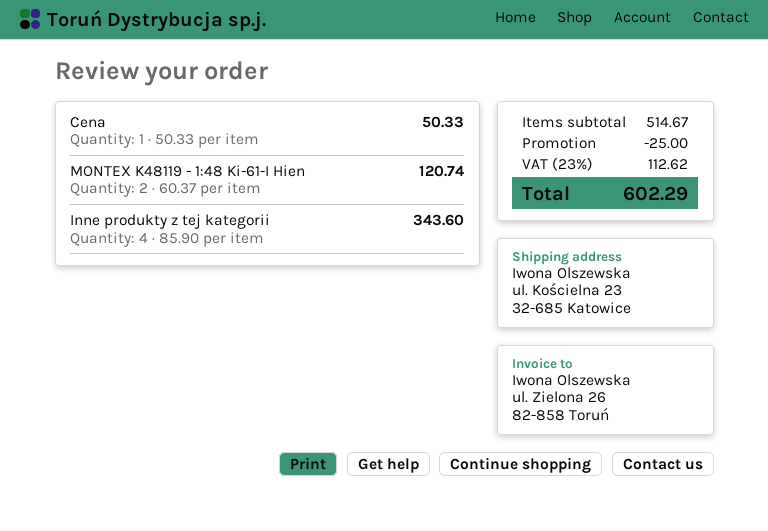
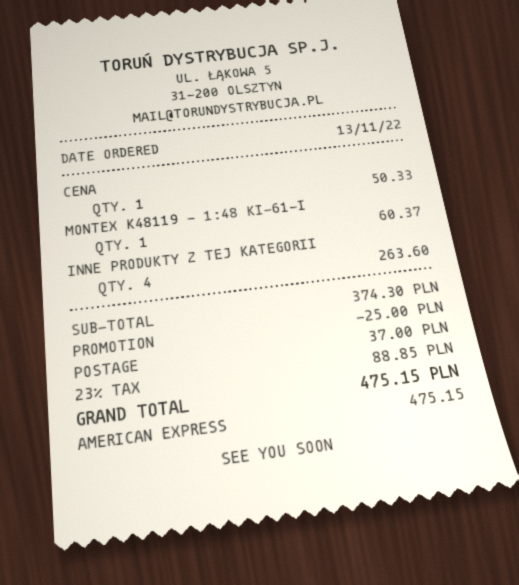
MONTEX K48119 - 1:48 Ki-61-I Hien: 2 for 120.74 -> 1 for 60.37
Inne produkty z tej kategorii: 4 for 343.60 -> 4 for 263.60
subtotal: 514.67 -> 374.30
shipping: none -> 37.00
tax: 23% = 112.62 -> 23% = 88.85
total: 602.29 -> 475.15

